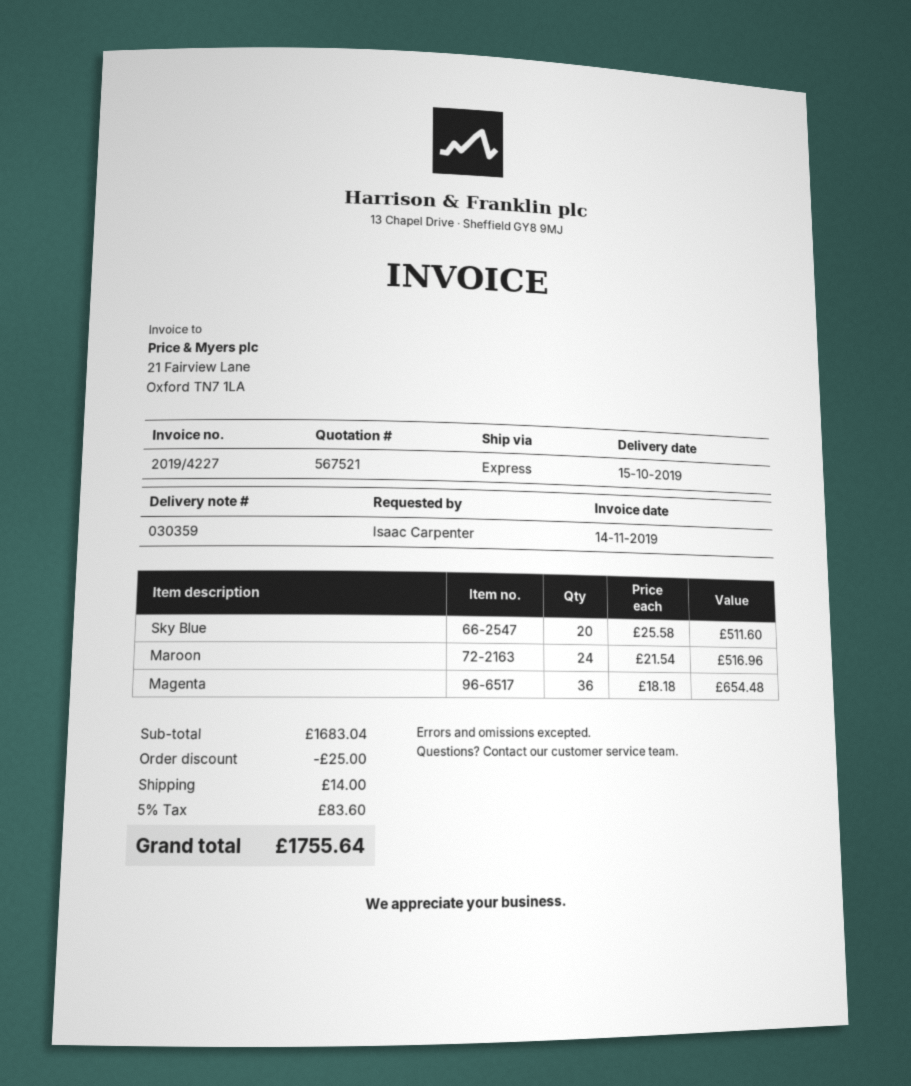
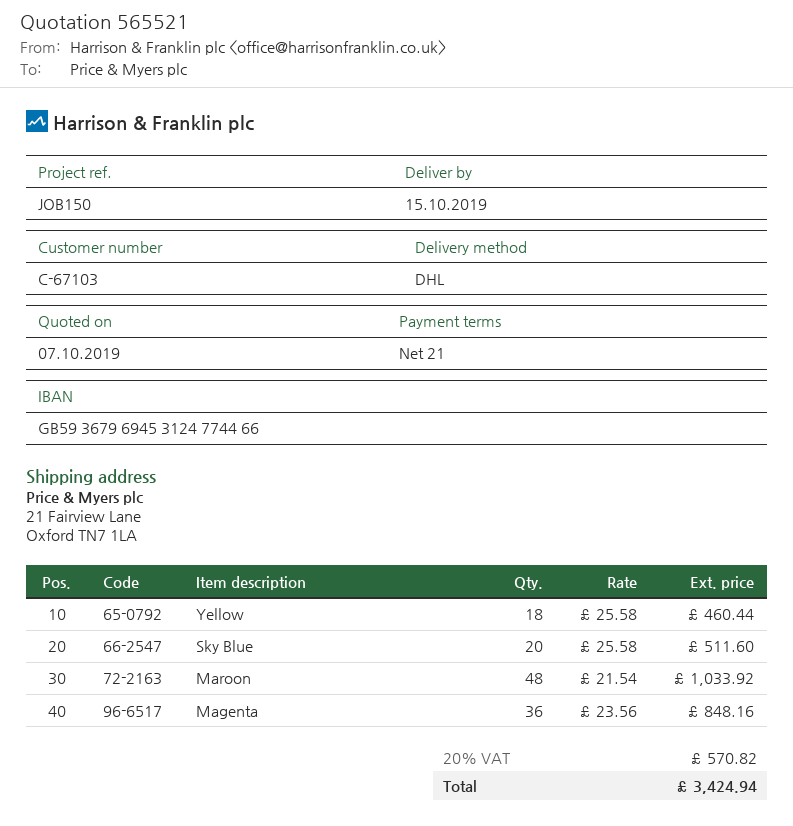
quote number: 567521 -> 565521
shipping method: express -> DHL
Maroon: 24 x 21.54 = 516.96 -> 48 x 21.54 = 1033.92
Magenta: 36 x 18.18 = 654.48 -> 36 x 23.56 = 848.16
Yellow: none -> 18 x 25.58 = 460.44
discount: 25.00 -> none
shipping: 14.00 -> none
tax: 5% = 83.60 -> 20% = 570.82
total: 1755.64 -> 3424.94

